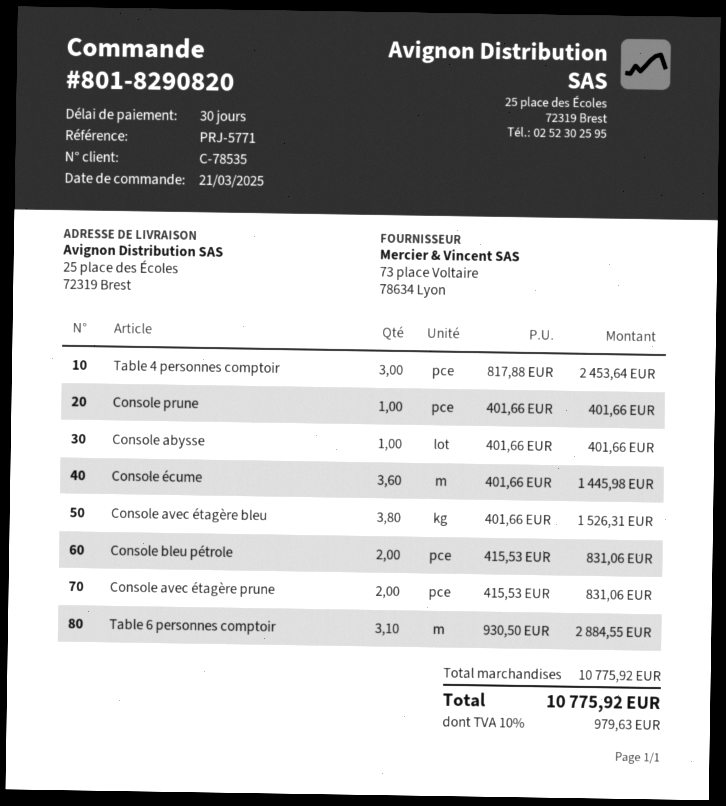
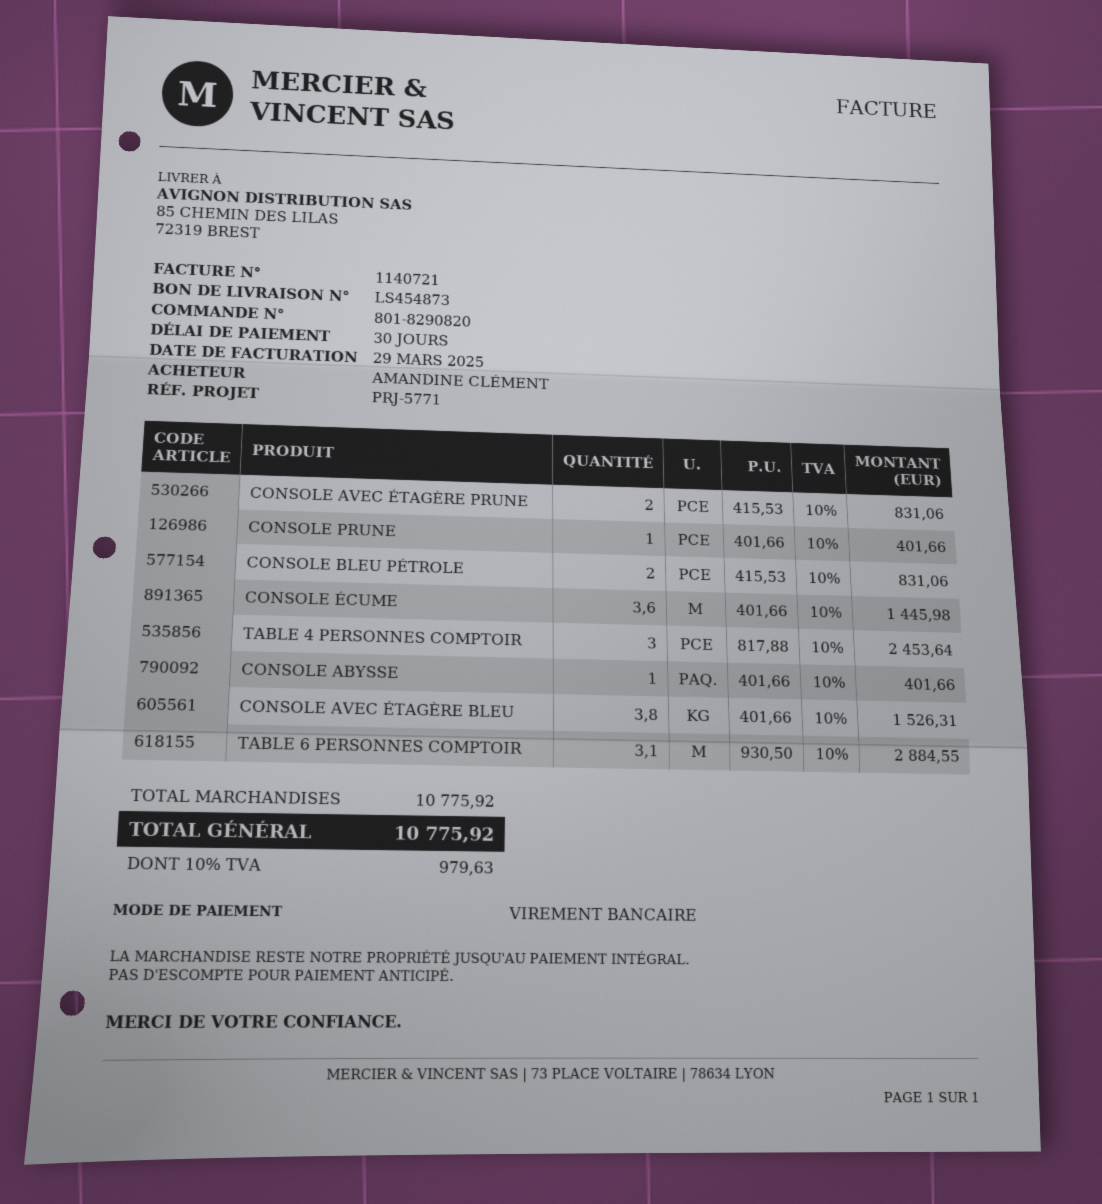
ship to: 25 place des Écoles, 72319 Brest -> 85 CHEMIN DES LILAS, 72319 BREST

